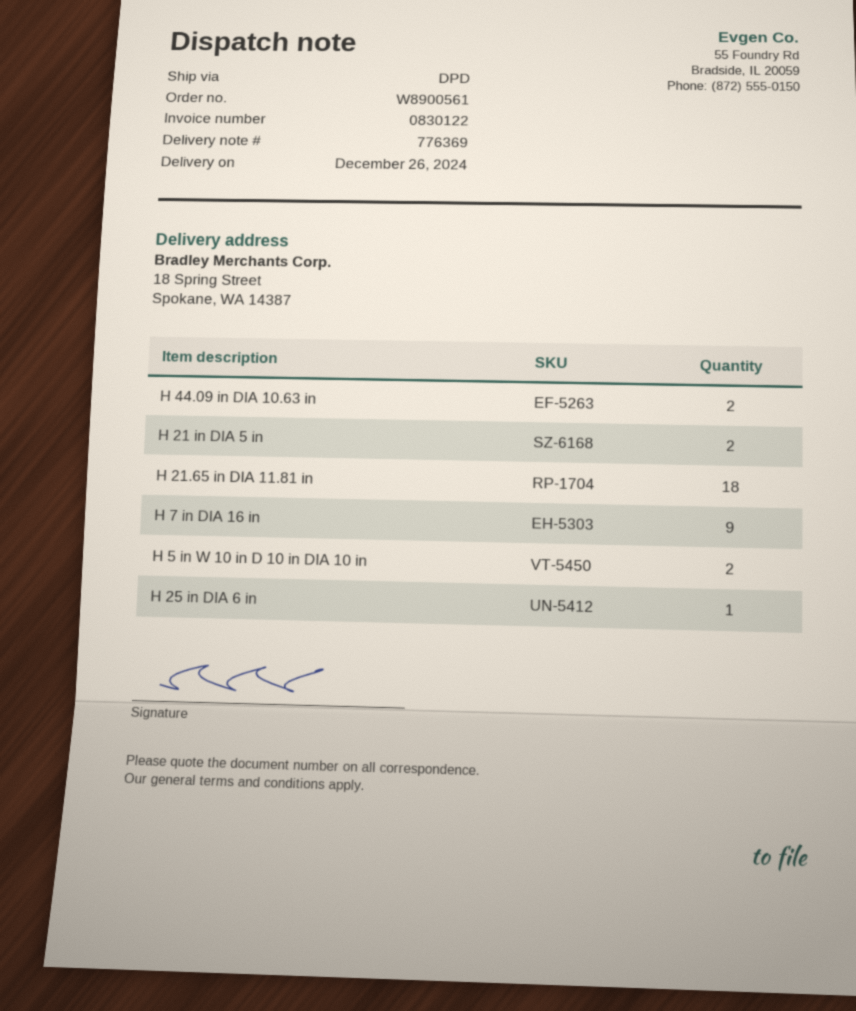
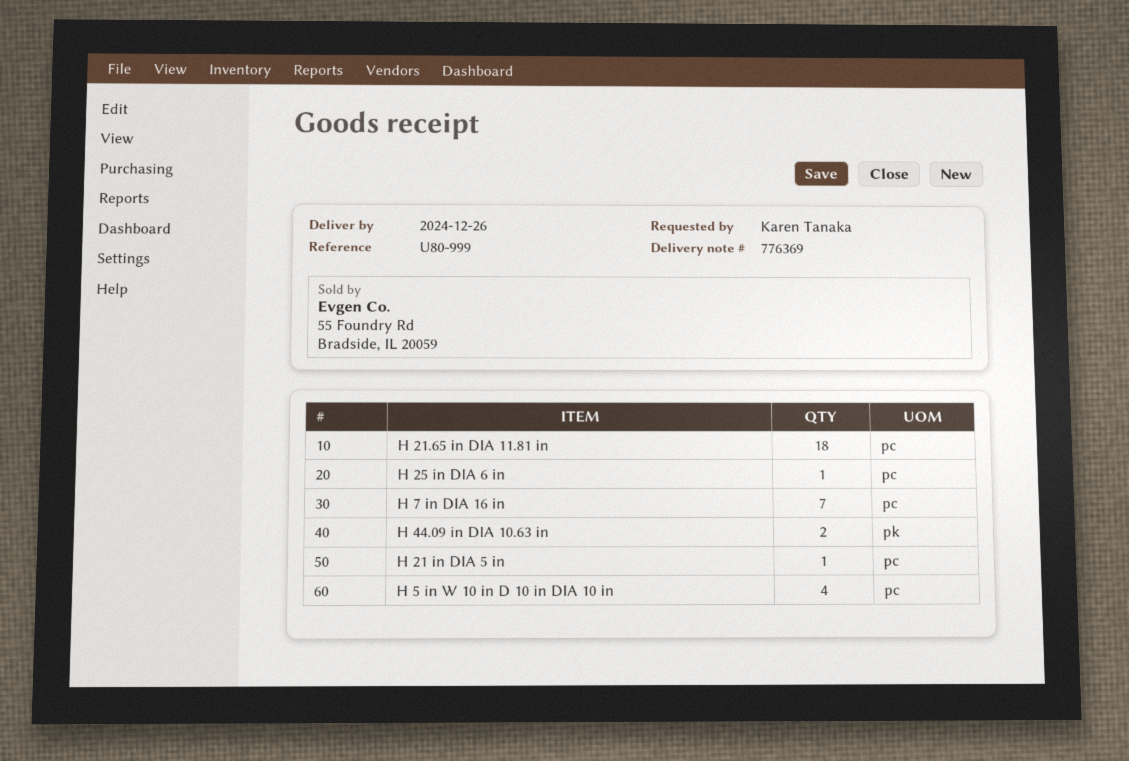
H 21 in DIA 5 in: 2 -> 1
H 7 in DIA 16 in: 9 -> 7
H 5 in W 10 in D 10 in DIA 10 in: 2 -> 4

